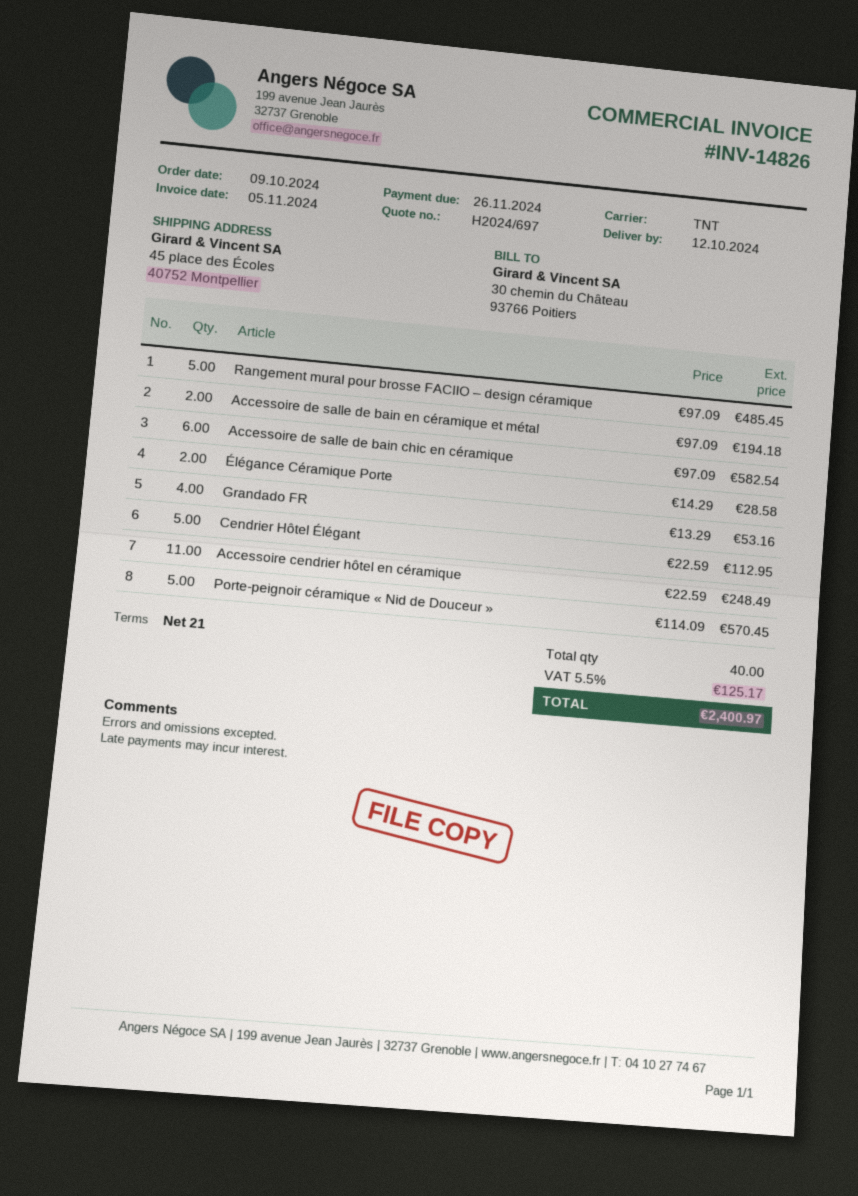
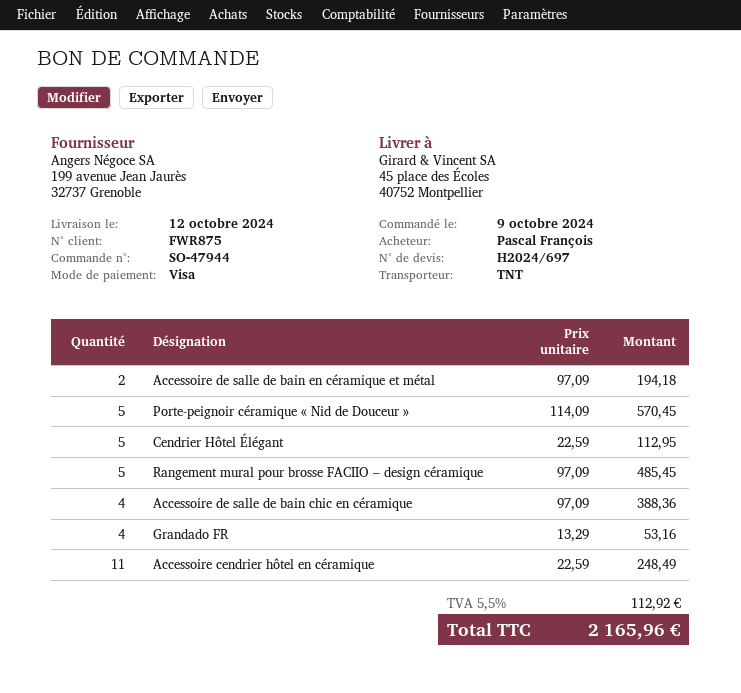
Accessoire de salle de bain chic en céramique: 6 x 97.09 = 582.54 -> 4 x 97.09 = 388.36
Élégance Céramique Porte: 2 x 14.29 = 28.58 -> none
tax: 5.5% = 125.17 -> 5.5% = 112.92
total: 2400.97 -> 2165.96

